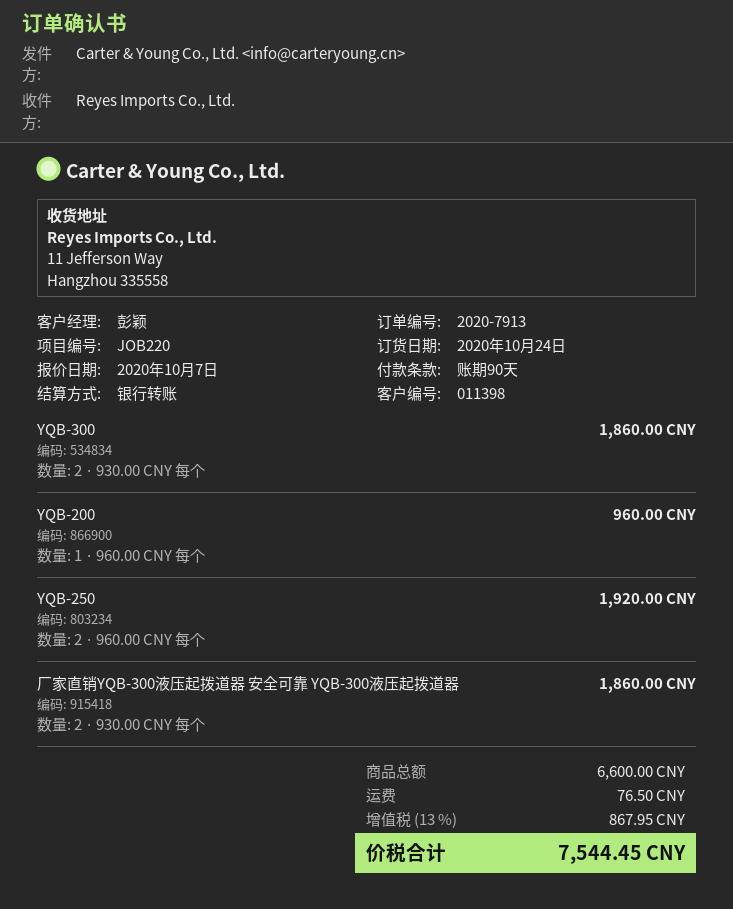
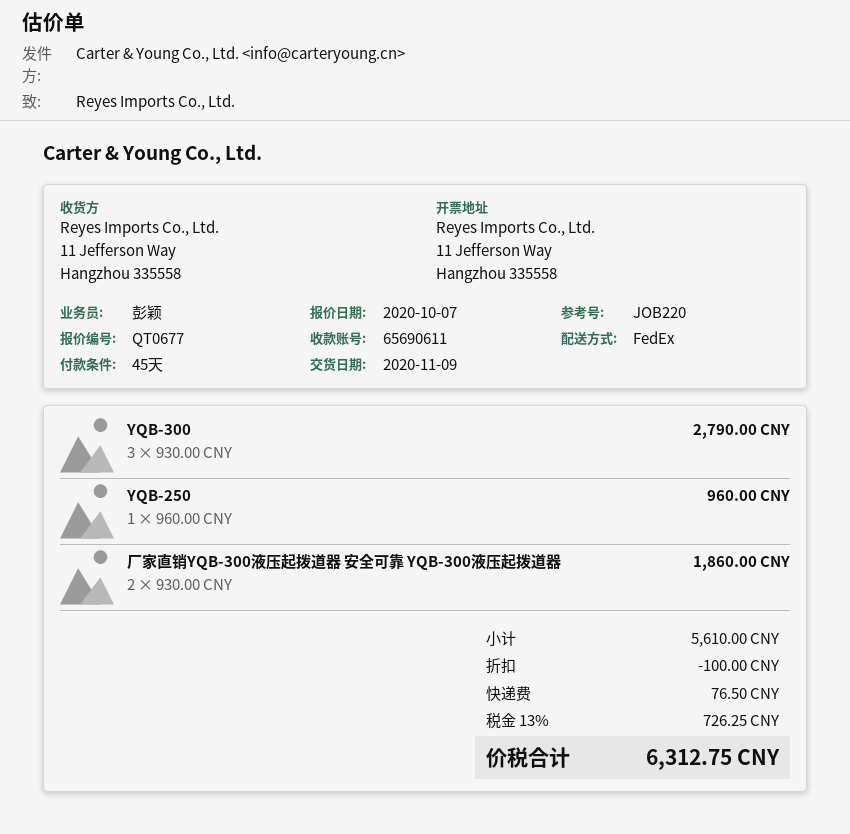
payment terms: 90 days -> 45 days
YQB-300: 2 x 930.00 = 1860.00 -> 3 x 930.00 = 2790.00
YQB-200: 1 x 960.00 = 960.00 -> none
YQB-250: 2 x 960.00 = 1920.00 -> 1 x 960.00 = 960.00
subtotal: 6600.00 -> 5610.00
discount: none -> 100.00
tax: 13% = 867.95 -> 13% = 726.25
total: 7544.45 -> 6312.75

